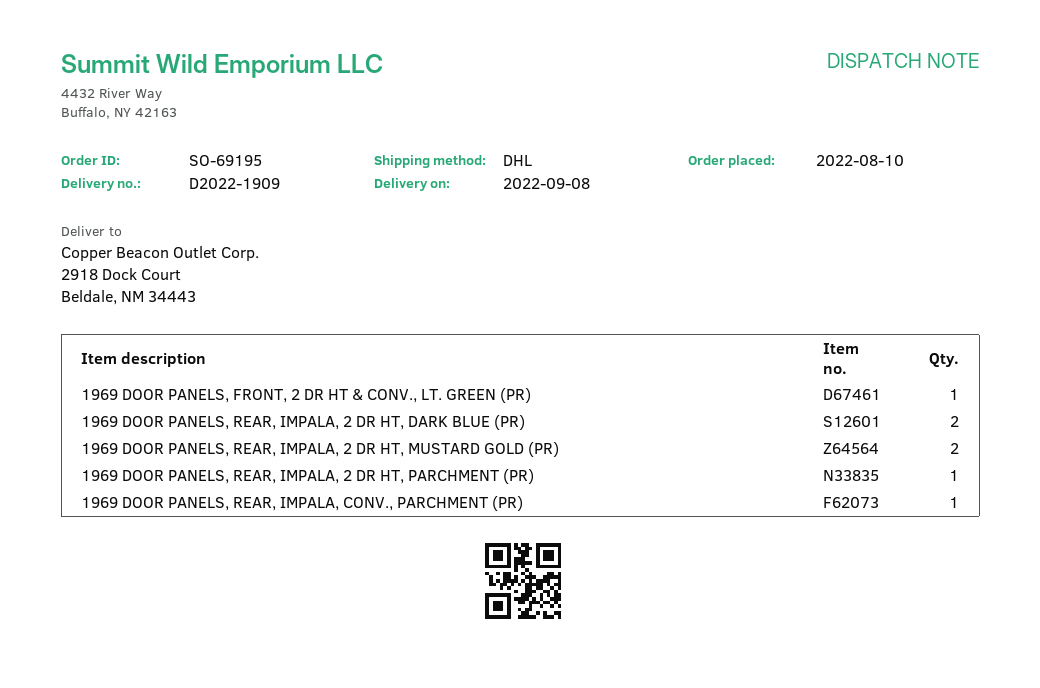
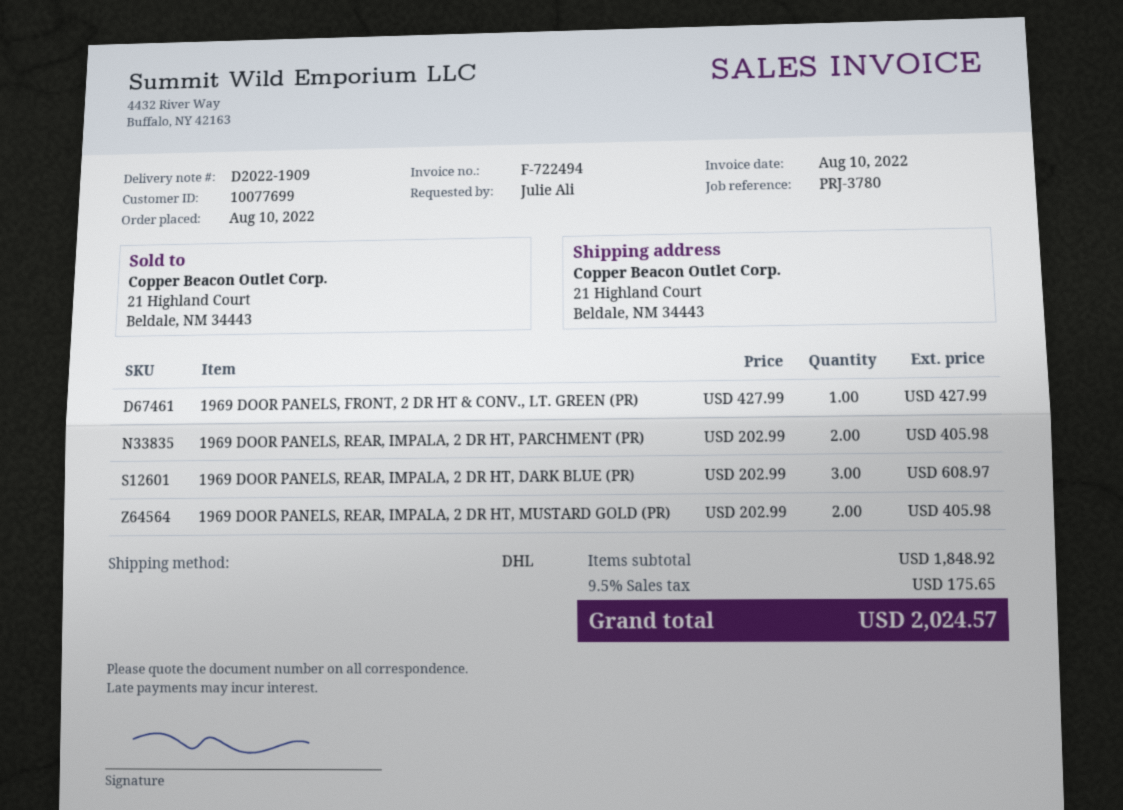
ship to: 2918 Dock Court, Beldale, NM 34443 -> 21 Highland Court, Beldale, NM 34443
1969 DOOR PANELS, REAR, IMPALA, 2 DR HT, DARK BLUE (PR): 2 -> 3
1969 DOOR PANELS, REAR, IMPALA, 2 DR HT, PARCHMENT (PR): 1 -> 2
1969 DOOR PANELS, REAR, IMPALA, CONV., PARCHMENT (PR): 1 -> none

